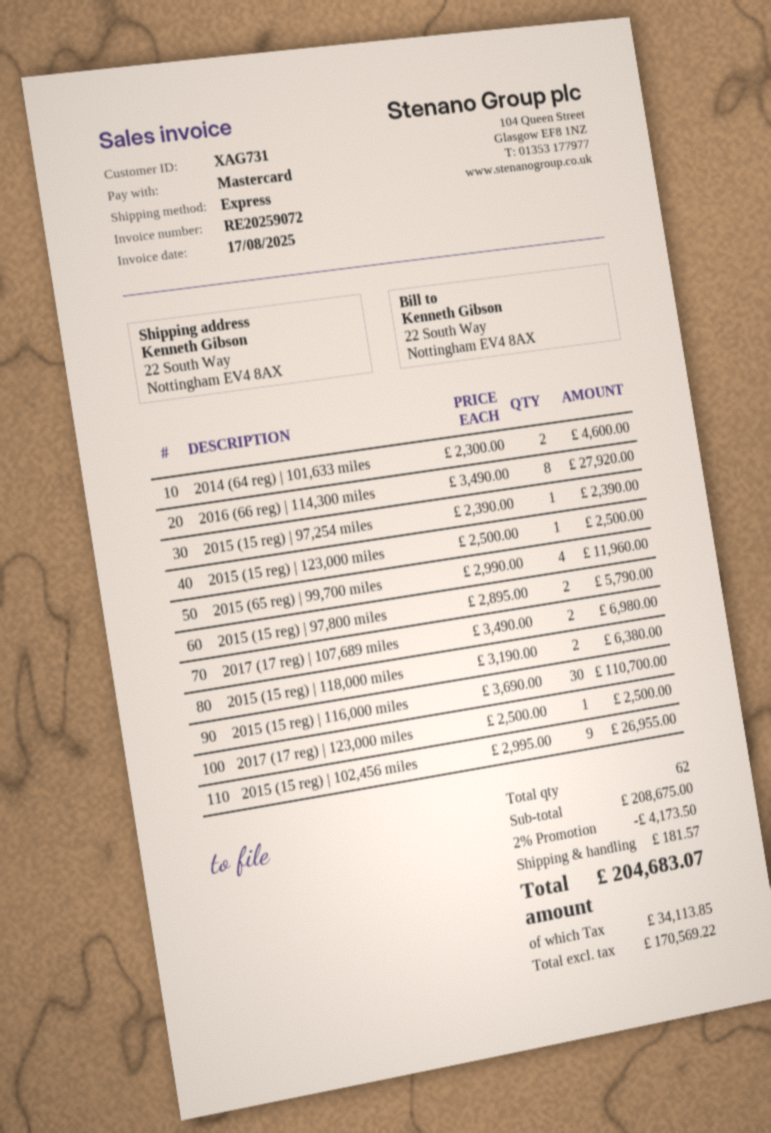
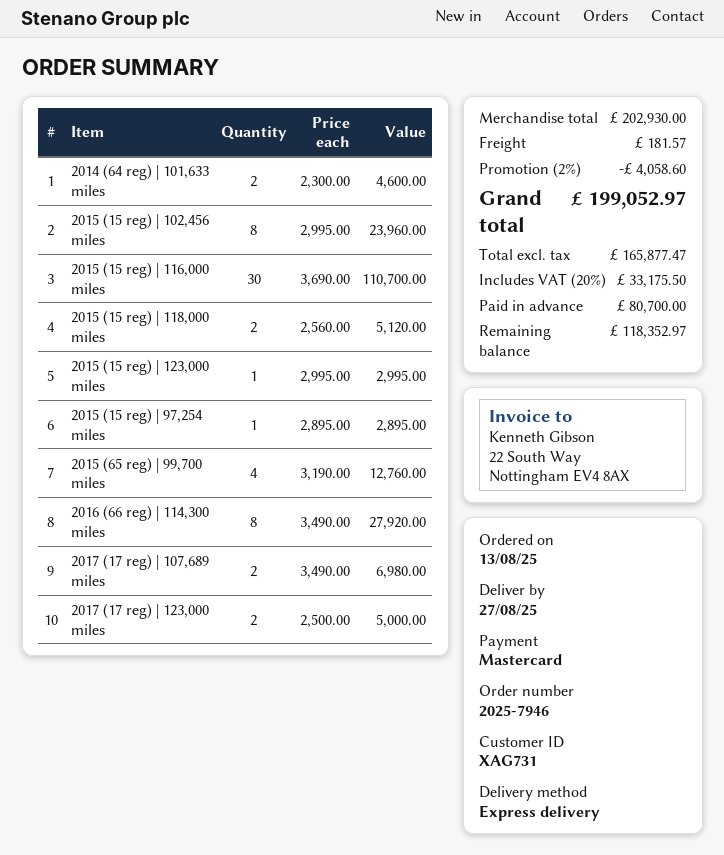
2015 (15 reg) | 97,254 miles: 1 x 2390.00 = 2390.00 -> 1 x 2895.00 = 2895.00
2015 (15 reg) | 123,000 miles: 1 x 2500.00 = 2500.00 -> 1 x 2995.00 = 2995.00
2015 (65 reg) | 99,700 miles: 4 x 2990.00 = 11960.00 -> 4 x 3190.00 = 12760.00
2015 (15 reg) | 97,800 miles: 2 x 2895.00 = 5790.00 -> none
2015 (15 reg) | 118,000 miles: 2 x 3190.00 = 6380.00 -> 2 x 2560.00 = 5120.00
2017 (17 reg) | 123,000 miles: 1 x 2500.00 = 2500.00 -> 2 x 2500.00 = 5000.00
2015 (15 reg) | 102,456 miles: 9 x 2995.00 = 26955.00 -> 8 x 2995.00 = 23960.00
subtotal: 208675.00 -> 202930.00
discount: 2% = 4173.50 -> 2% = 4058.60
net: 170569.22 -> 165877.47
tax: 34113.85 -> 33175.50
total: 204683.07 -> 199052.97

